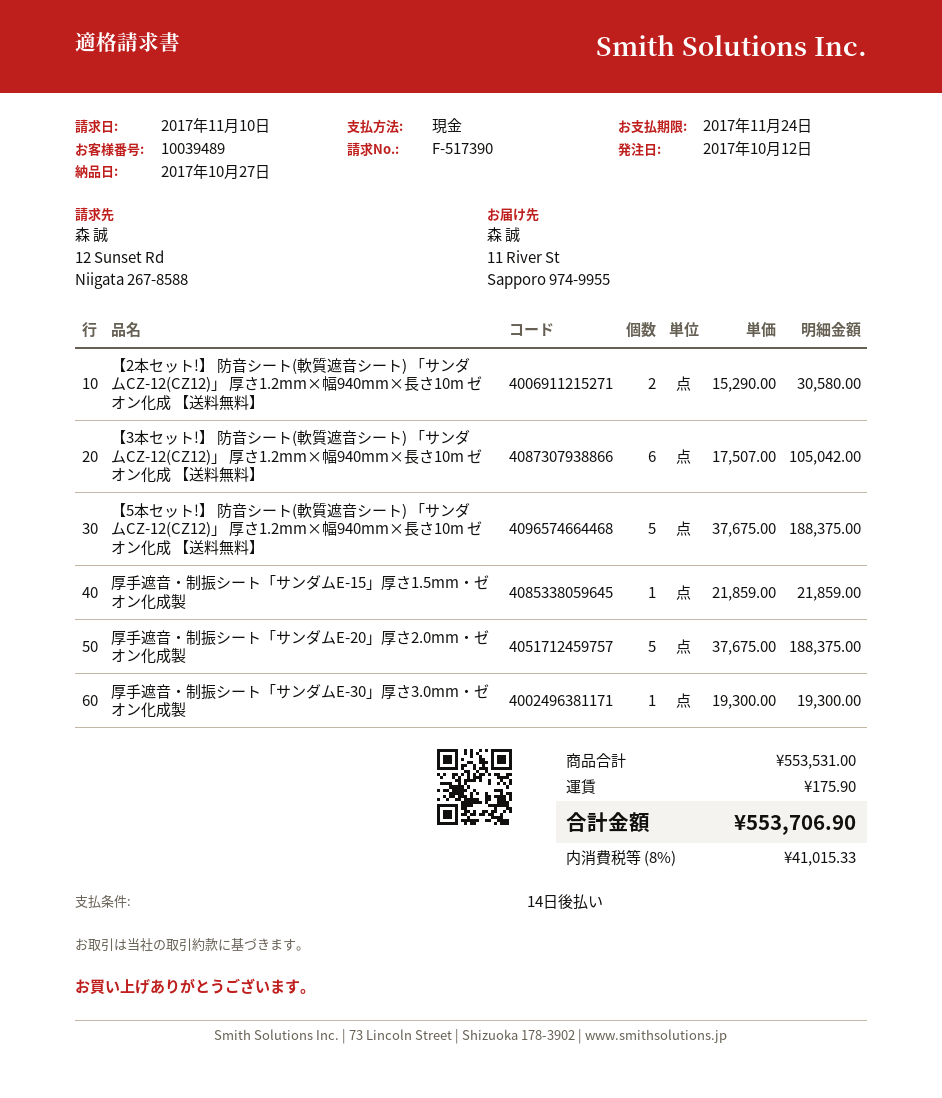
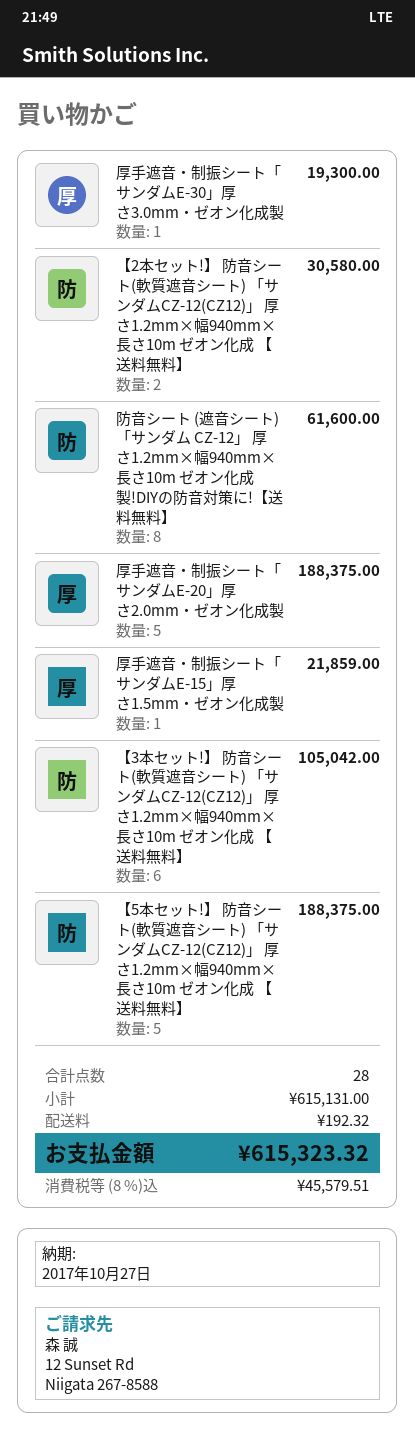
防音シート (遮音シート) 「サンダム CZ-12」 厚さ1.2mm×幅940mm×長さ10m ゼオン化成製!DIYの防音対策に!【送料無料】: none -> 8 for 61600.00
subtotal: 553531.00 -> 615131.00
shipping: 175.90 -> 192.32
tax: 8% = 41015.33 -> 8% = 45579.51
total: 553706.90 -> 615323.32

